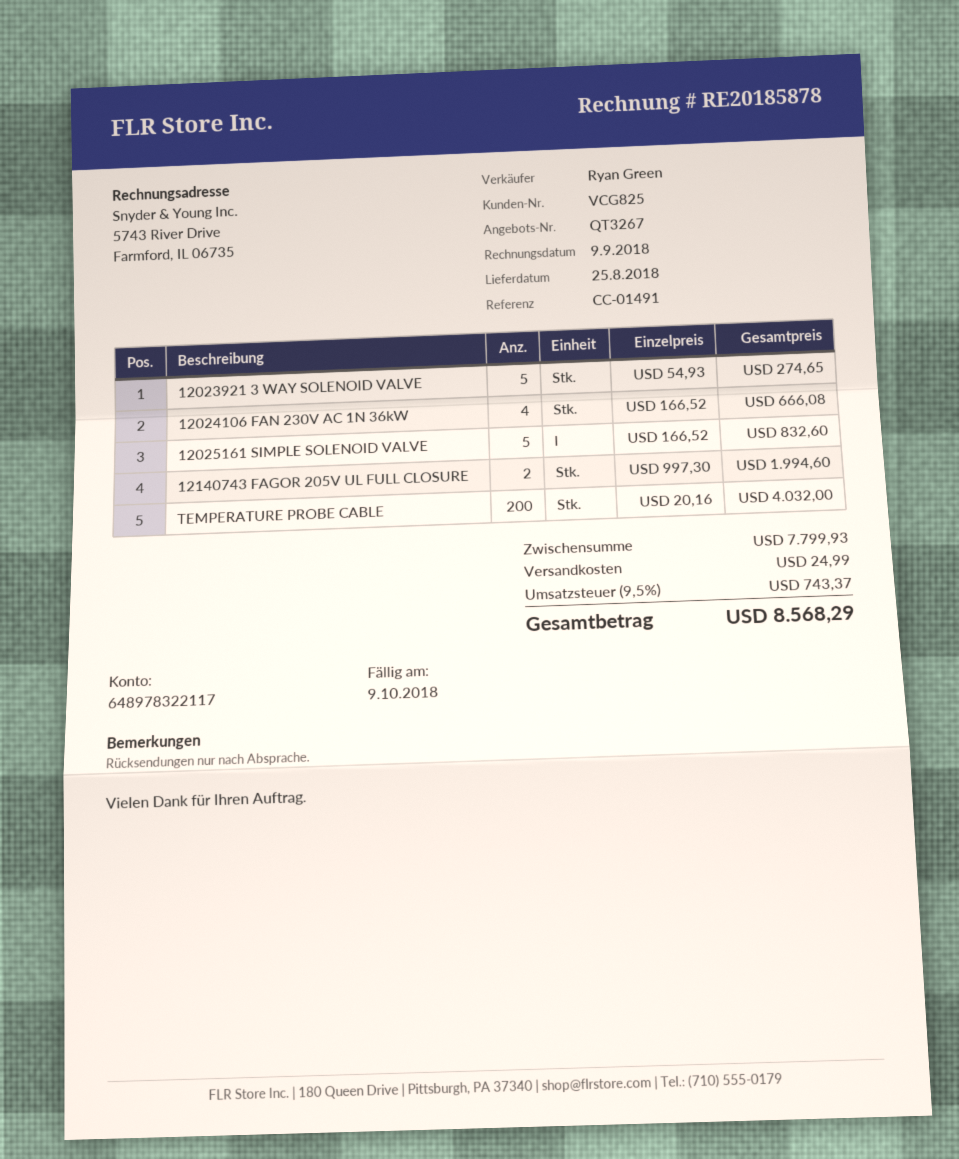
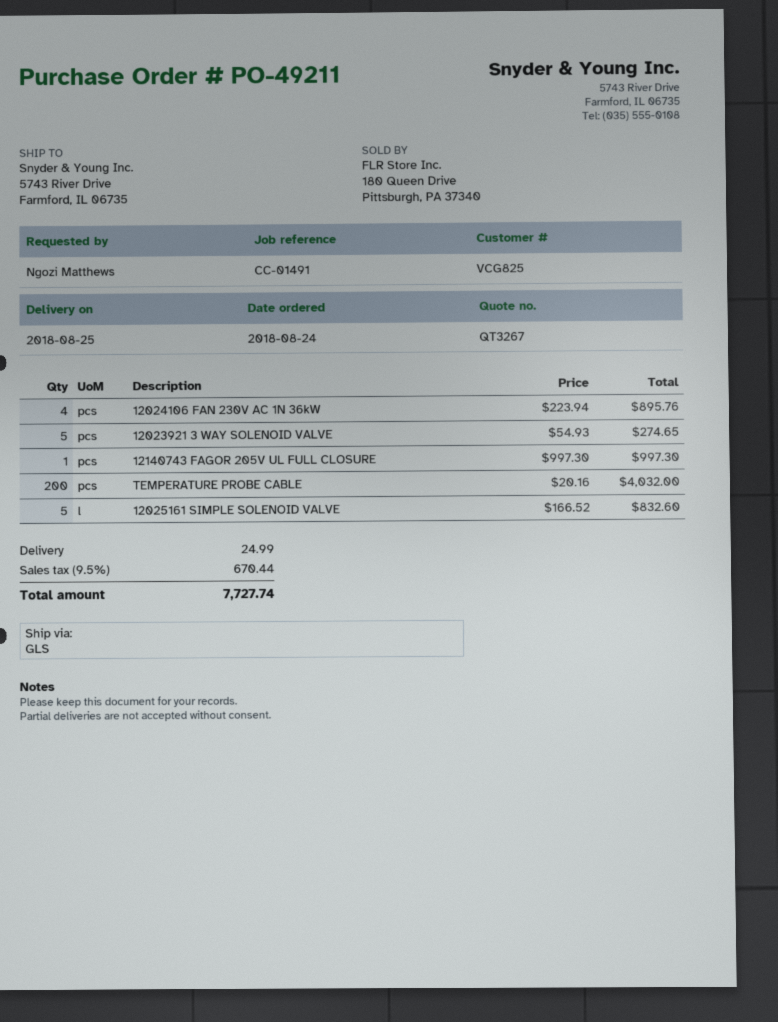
12024106 FAN 230V AC 1N 36kW: 4 x 166.52 = 666.08 -> 4 x 223.94 = 895.76
12140743 FAGOR 205V UL FULL CLOSURE: 2 x 997.30 = 1994.60 -> 1 x 997.30 = 997.30
tax: 9.5% = 743.37 -> 9.5% = 670.44
total: 8568.29 -> 7727.74

